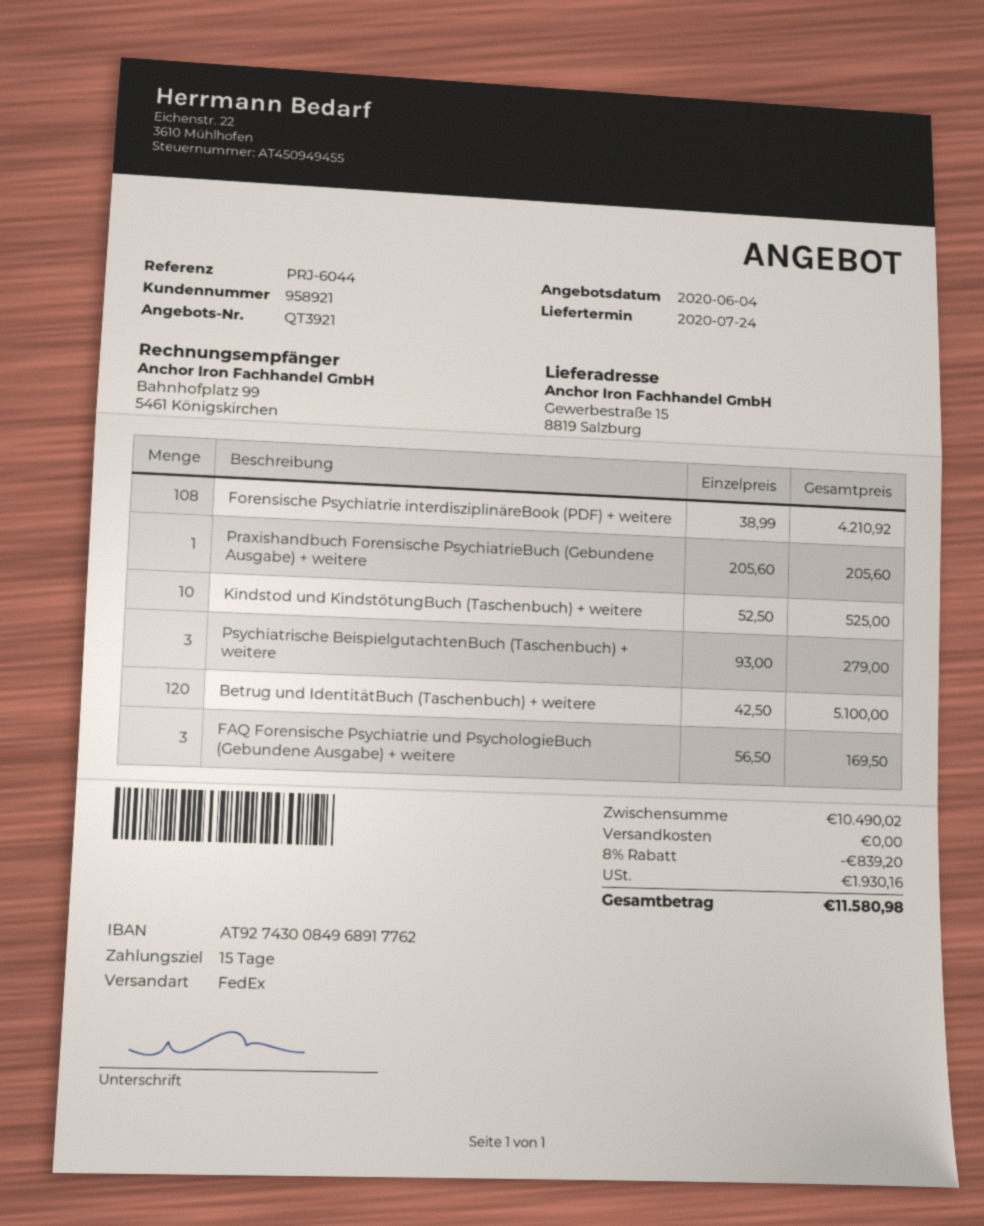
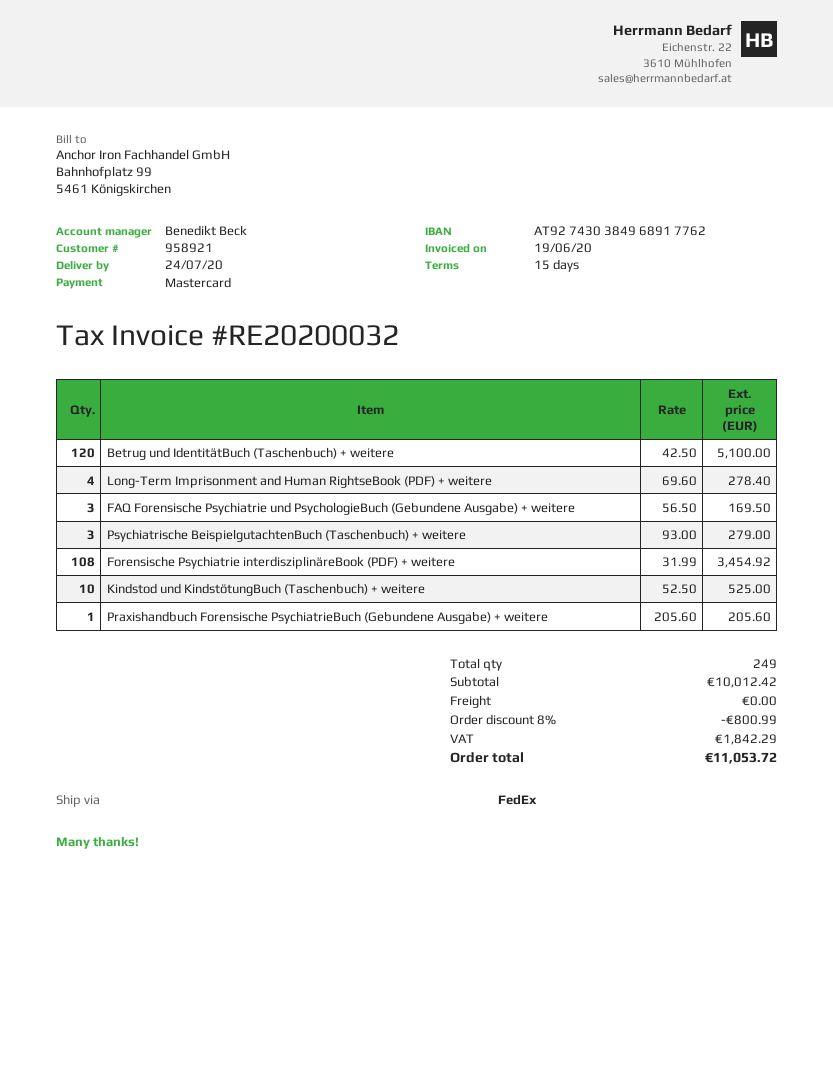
bank account: AT927430084968917762 -> AT927430384968917762
Forensische Psychiatrie interdisziplinäreBook (PDF) + weitere: 108 x 38.99 = 4210.92 -> 108 x 31.99 = 3454.92
Long-Term Imprisonment and Human RightseBook (PDF) + weitere: none -> 4 x 69.60 = 278.40
subtotal: 10490.02 -> 10012.42
discount: 8% = 839.20 -> 8% = 800.99
tax: 1930.16 -> 1842.29
total: 11580.98 -> 11053.72

